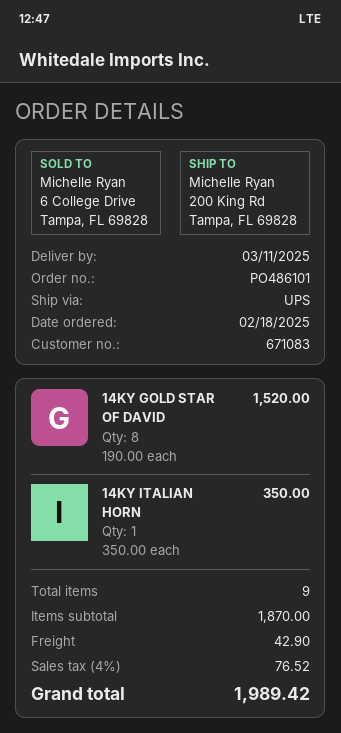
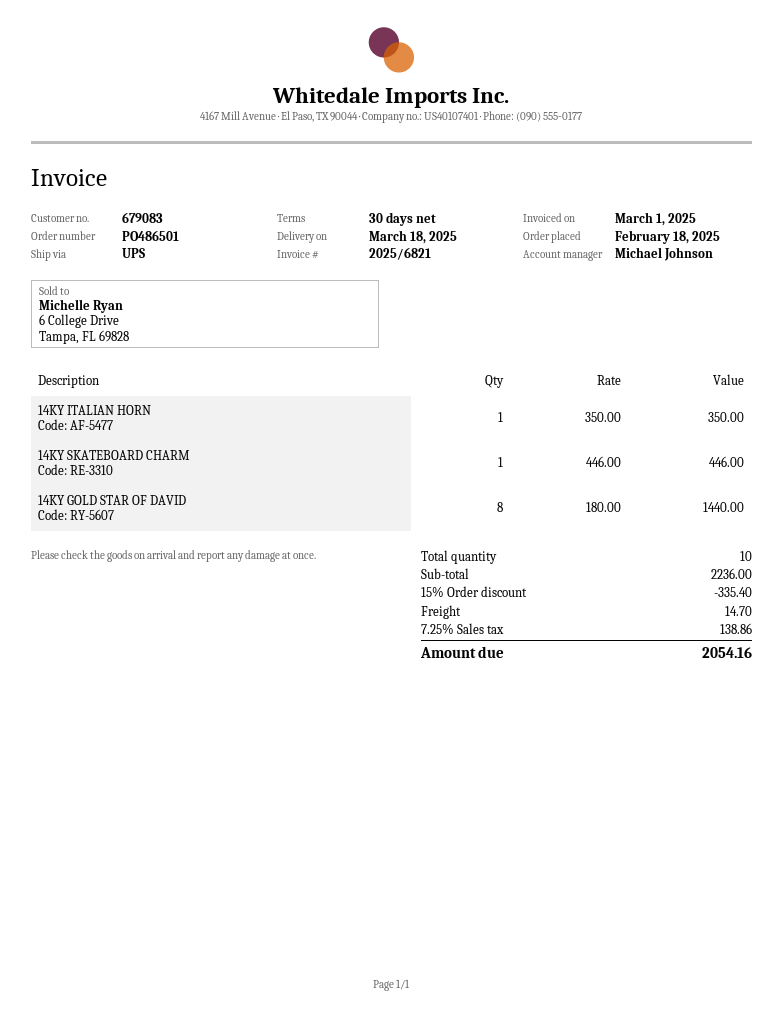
order number: PO486101 -> PO486501
delivery date: 2025-03-11 -> 2025-03-18
customer number: 671083 -> 679083
14KY GOLD STAR OF DAVID: 8 x 190.00 = 1520.00 -> 8 x 180.00 = 1440.00
14KY SKATEBOARD CHARM: none -> 1 x 446.00 = 446.00
total quantity: 9 -> 10
subtotal: 1870.00 -> 2236.00
discount: none -> 15% = 335.40
shipping: 42.90 -> 14.70
tax: 4% = 76.52 -> 7.25% = 138.86
total: 1989.42 -> 2054.16

